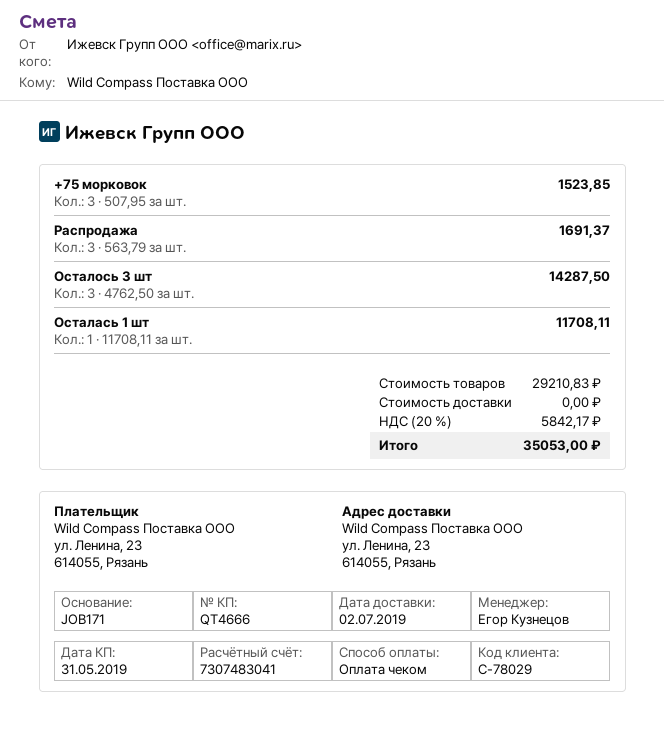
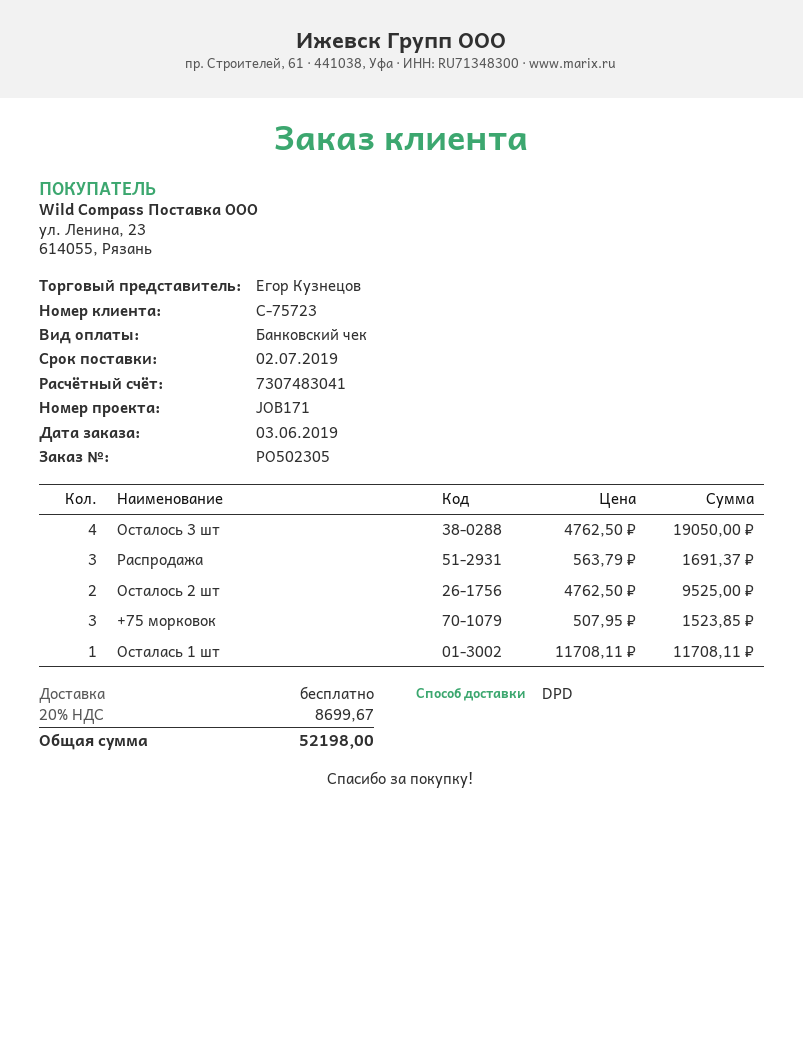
customer number: C-78029 -> C-75723
Осталось 3 шт: 3 x 4762.50 = 14287.50 -> 4 x 4762.50 = 19050.00
Осталось 2 шт: none -> 2 x 4762.50 = 9525.00
tax: 20% = 5842.17 -> 20% = 8699.67
total: 35053.00 -> 52198.00

